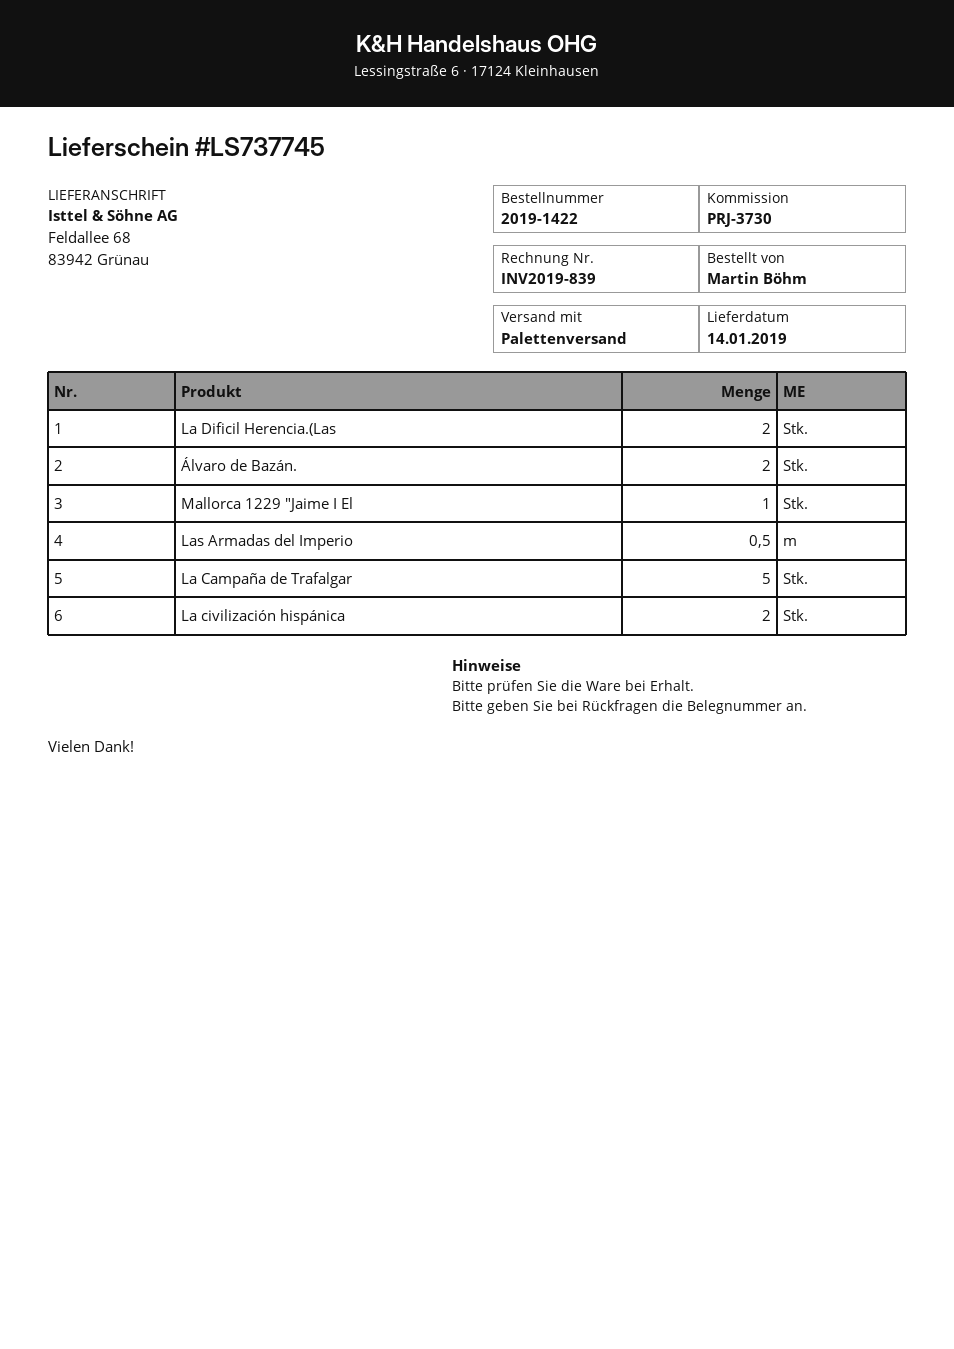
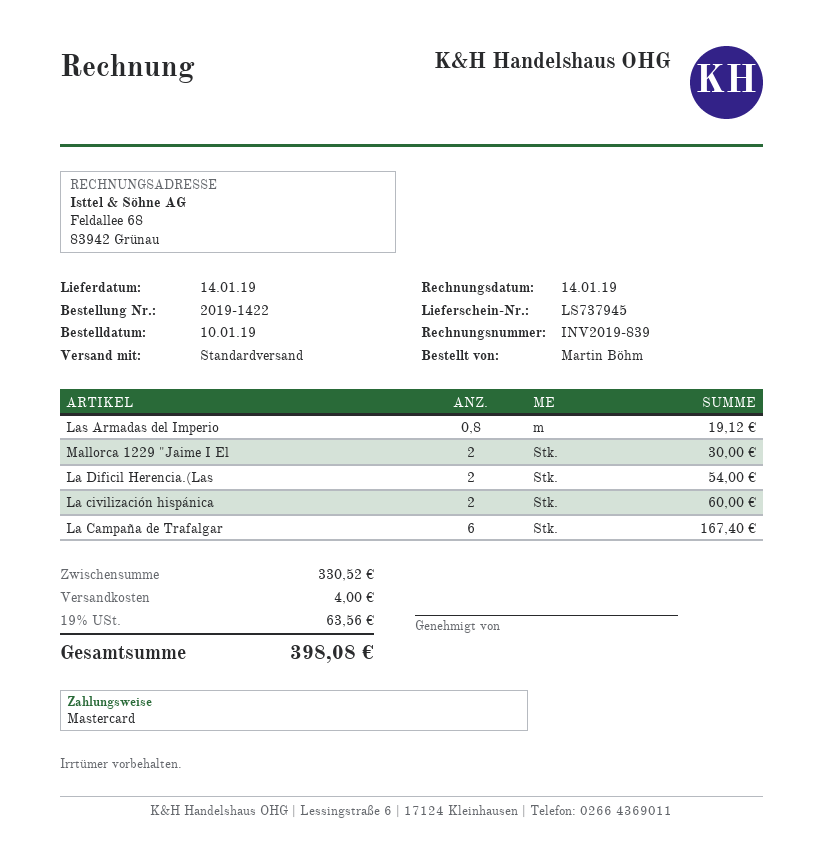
delivery note number: LS737745 -> LS737945
shipping method: pallet freight -> standard
Álvaro de Bazán.: 2 -> none
Mallorca 1229 "Jaime I El: 1 -> 2
Las Armadas del Imperio: 0.5 -> 0.8
La Campaña de Trafalgar: 5 -> 6

